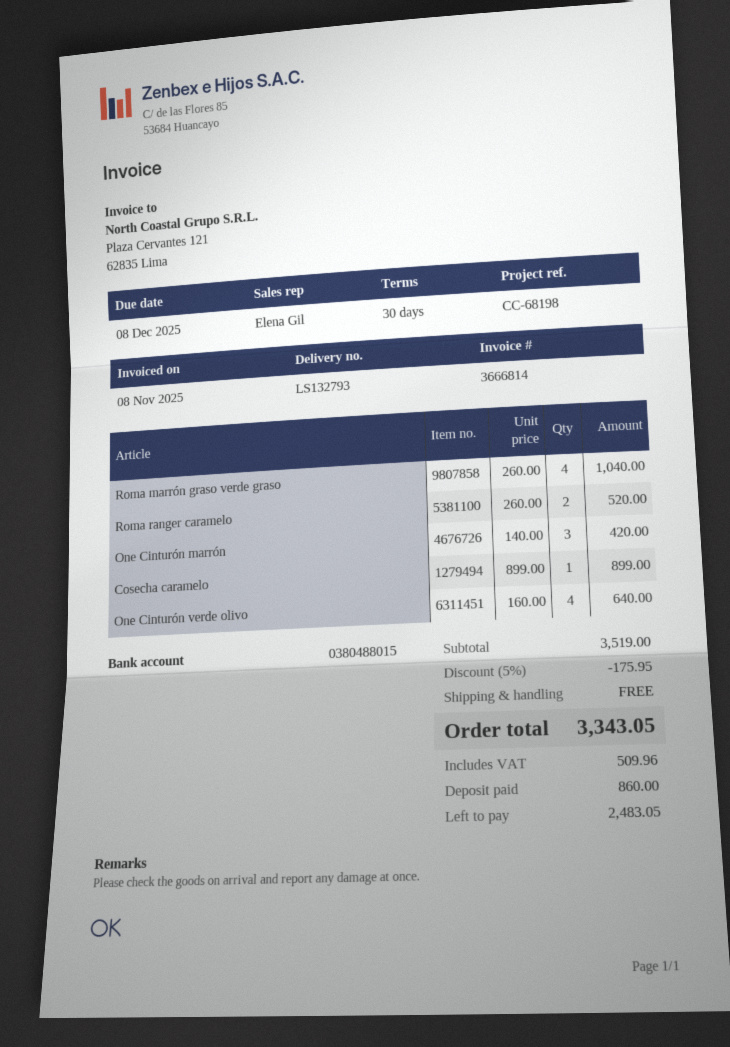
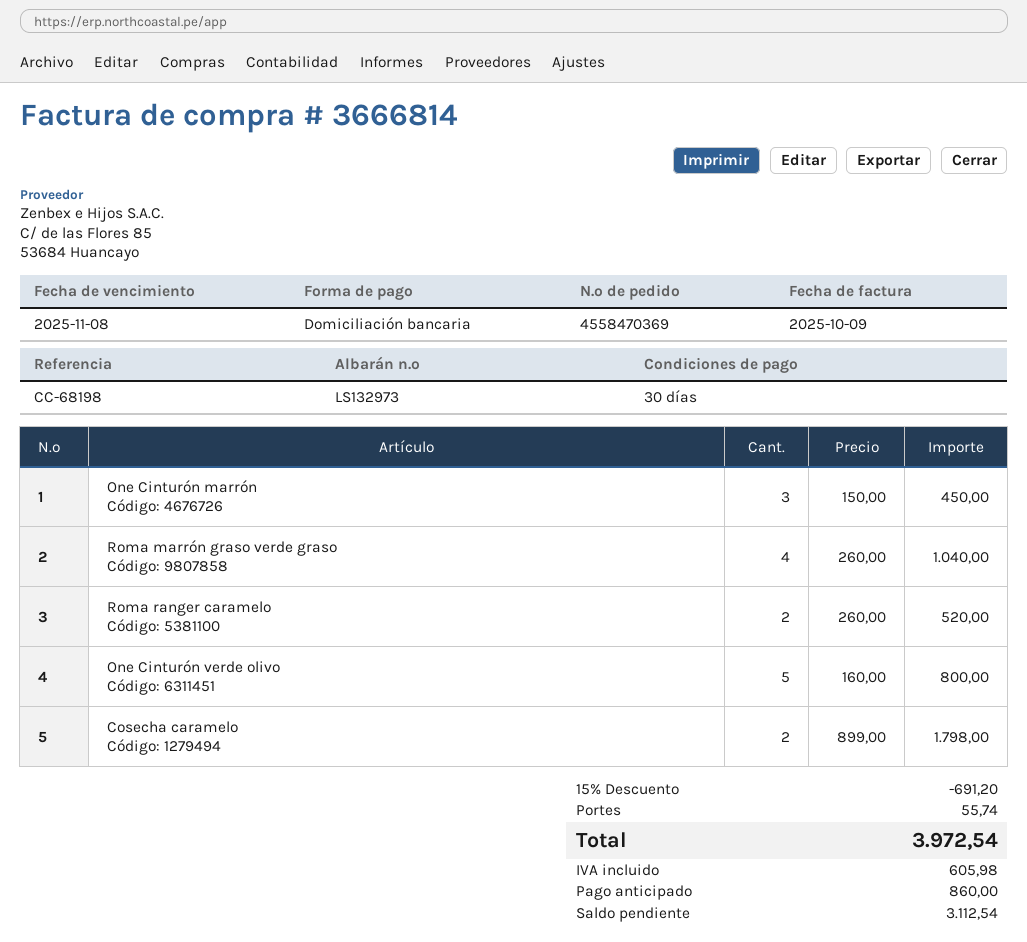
delivery note number: LS132793 -> LS132973
invoice date: 2025-11-08 -> 2025-10-09
due date: 2025-12-08 -> 2025-11-08
One Cinturón marrón: 3 x 140.00 = 420.00 -> 3 x 150.00 = 450.00
Cosecha caramelo: 1 x 899.00 = 899.00 -> 2 x 899.00 = 1798.00
One Cinturón verde olivo: 4 x 160.00 = 640.00 -> 5 x 160.00 = 800.00
discount: 5% = 175.95 -> 15% = 691.20
shipping: 0.00 -> 55.74
tax: 509.96 -> 605.98
total: 3343.05 -> 3972.54
balance: 2483.05 -> 3112.54

